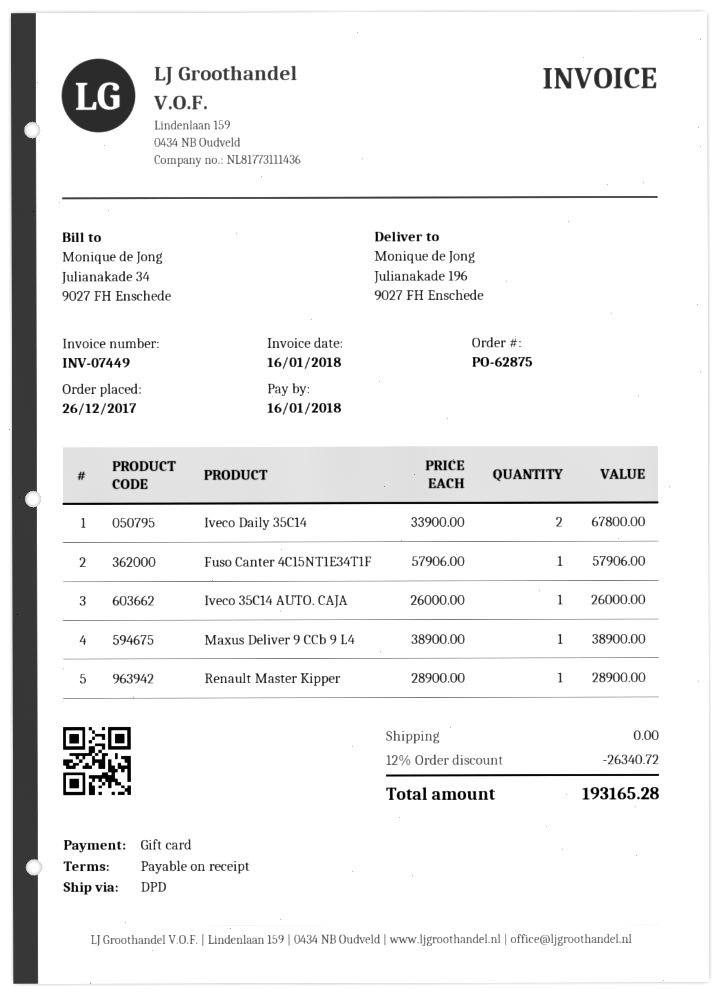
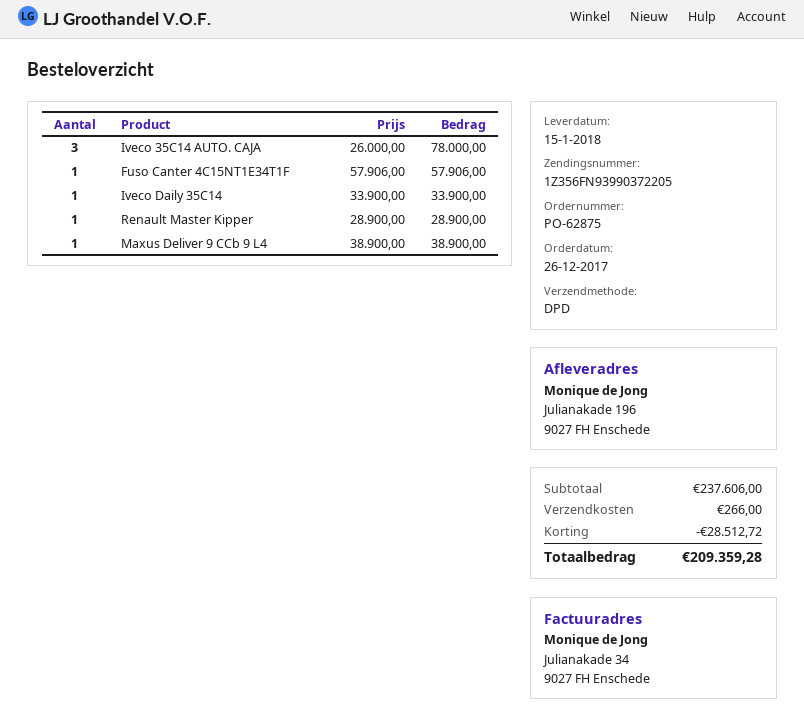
Iveco Daily 35C14: 2 x 33900.00 = 67800.00 -> 1 x 33900.00 = 33900.00
Iveco 35C14 AUTO. CAJA: 1 x 26000.00 = 26000.00 -> 3 x 26000.00 = 78000.00
discount: 26340.72 -> 28512.72
shipping: 0.00 -> 266.00
total: 193165.28 -> 209359.28

